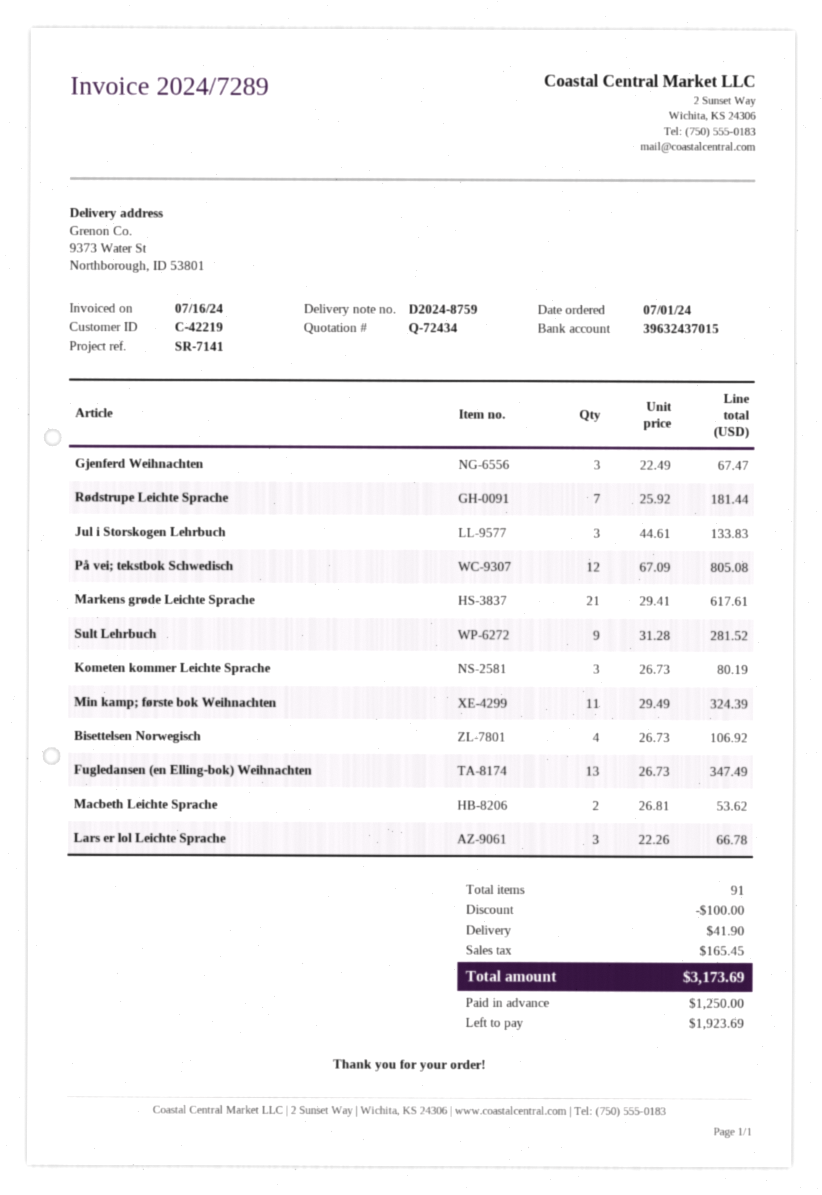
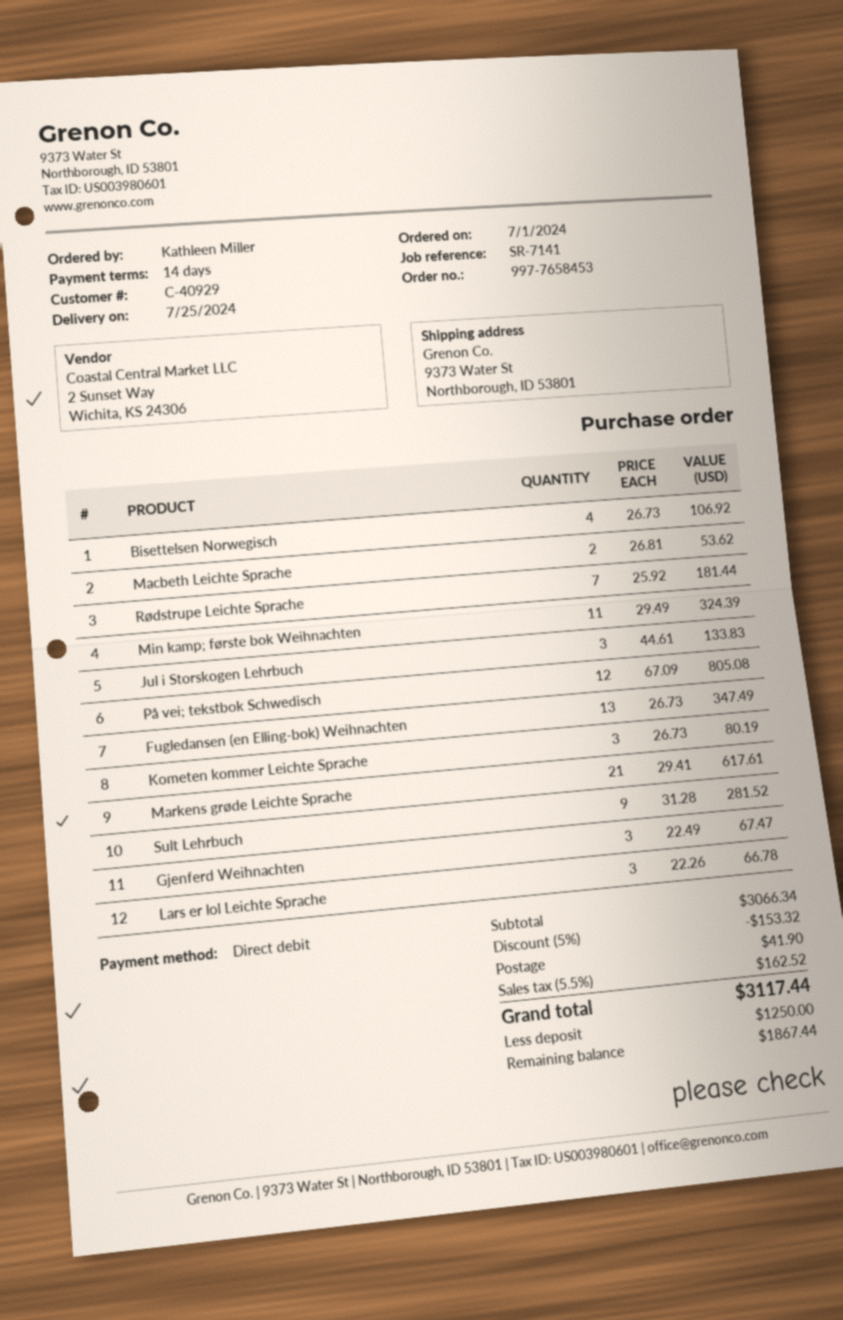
customer number: C-42219 -> C-40929
discount: 100.00 -> 153.32
tax: 165.45 -> 162.52
total: 3173.69 -> 3117.44
balance: 1923.69 -> 1867.44

